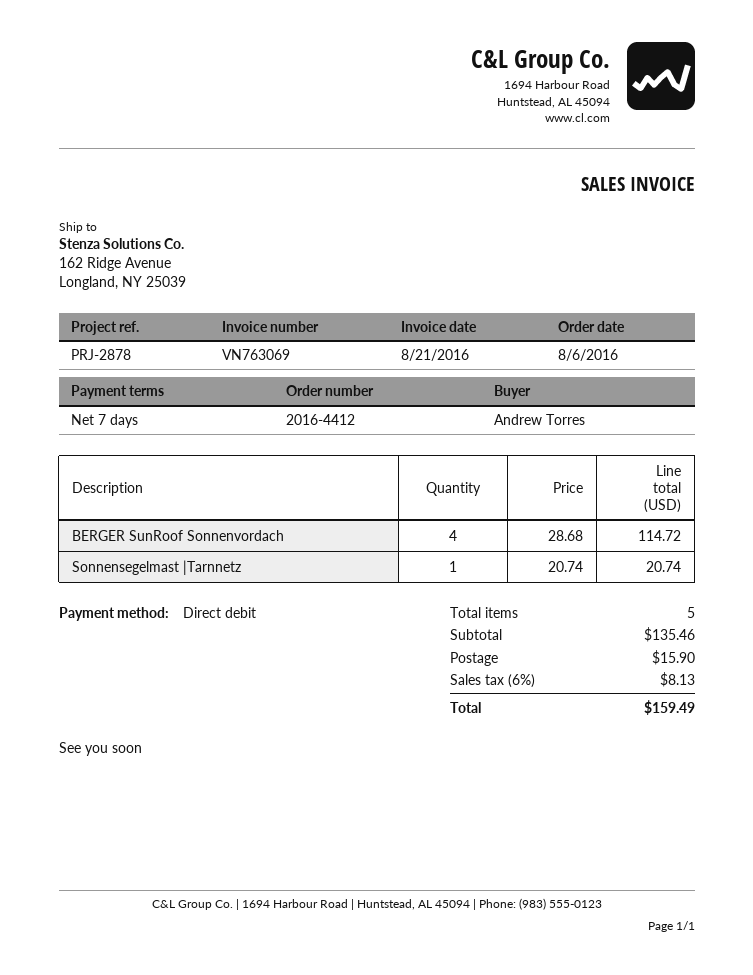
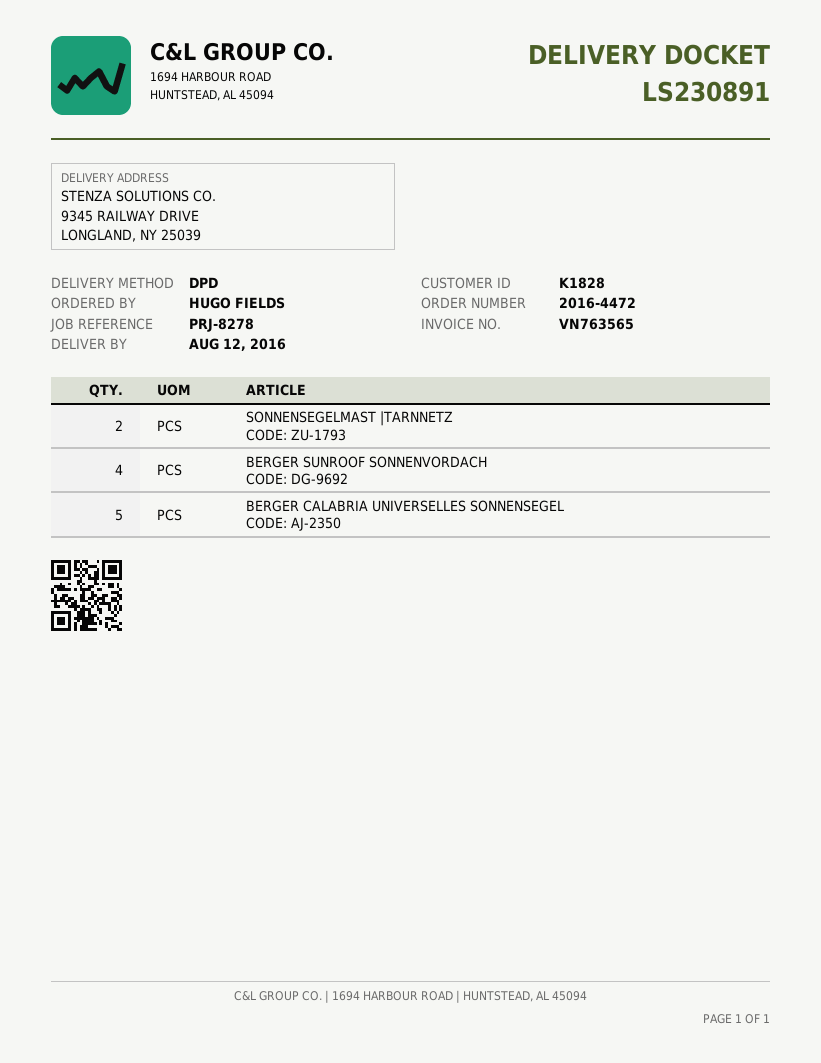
order number: 2016-4412 -> 2016-4472
invoice number: VN763069 -> VN763565
reference: PRJ-2878 -> PRJ-8278
ordered by: Andrew Torres -> HUGO FIELDS
ship to: 162 Ridge Avenue, Longland, NY 25039 -> 9345 RAILWAY DRIVE, LONGLAND, NY 25039
Sonnensegelmast |Tarnnetz: 1 -> 2
BERGER CALABRIA UNIVERSELLES SONNENSEGEL: none -> 5

